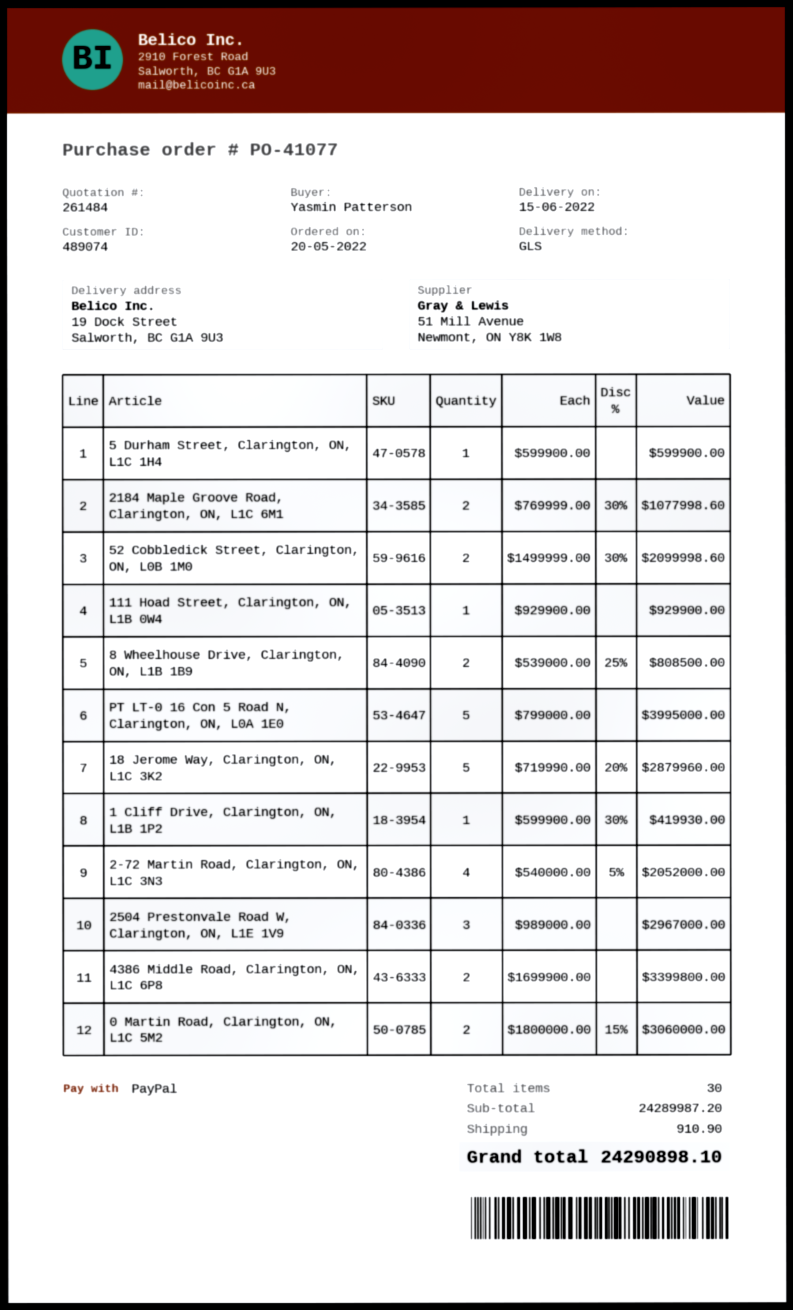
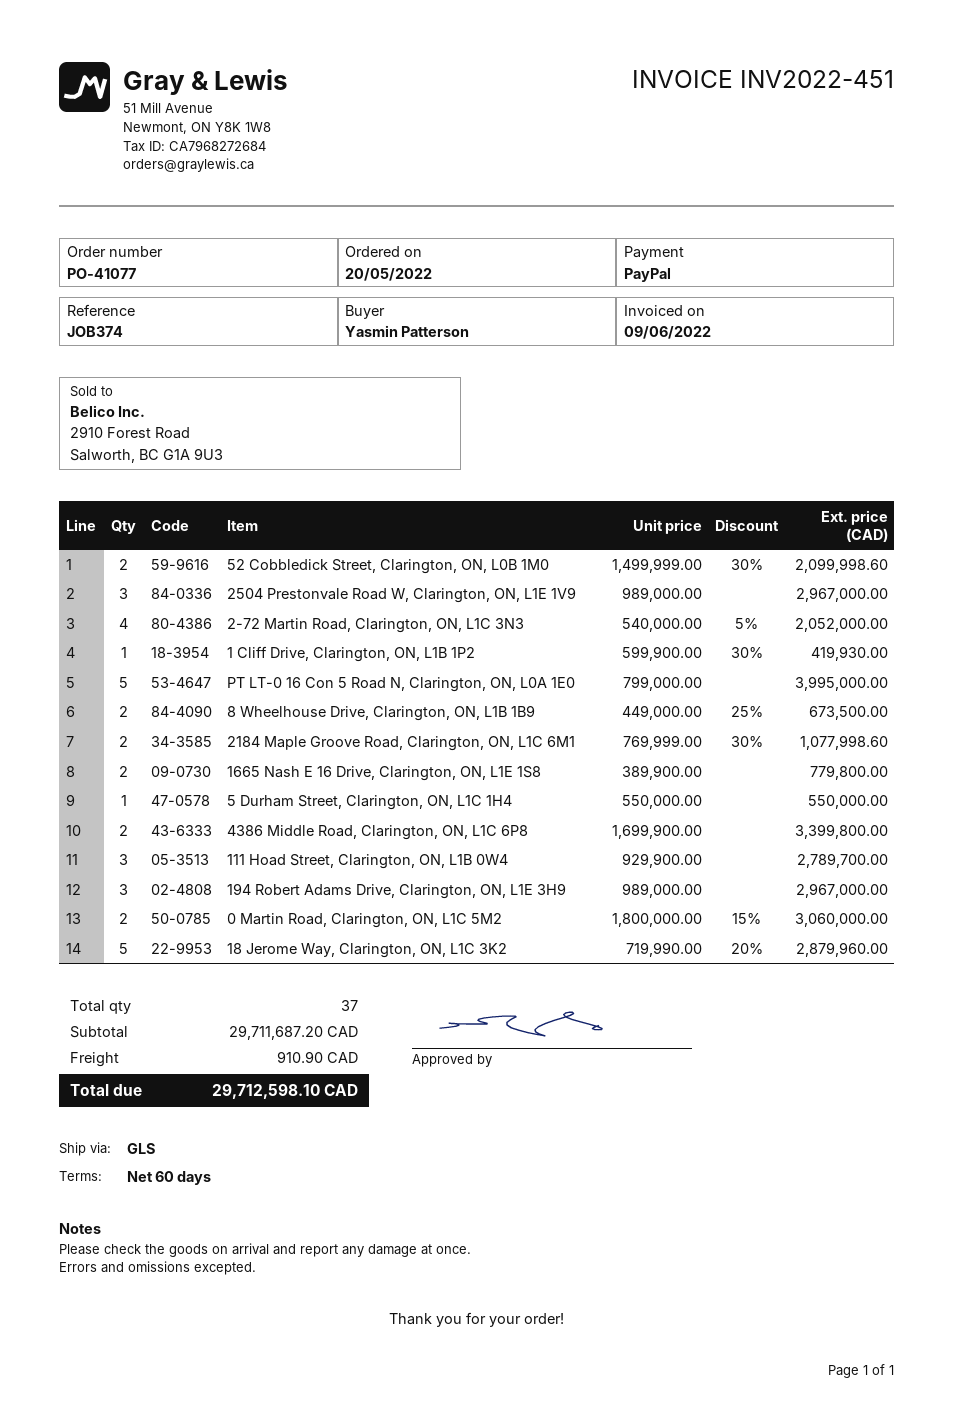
5 Durham Street, Clarington, ON, L1C 1H4: 1 x 599900.00 = 599900.00 -> 1 x 550000.00 = 550000.00
111 Hoad Street, Clarington, ON, L1B 0W4: 1 x 929900.00 = 929900.00 -> 3 x 929900.00 = 2789700.00
8 Wheelhouse Drive, Clarington, ON, L1B 1B9: 2 x 539000.00 - 25% = 808500.00 -> 2 x 449000.00 - 25% = 673500.00
1665 Nash E 16 Drive, Clarington, ON, L1E 1S8: none -> 2 x 389900.00 = 779800.00
194 Robert Adams Drive, Clarington, ON, L1E 3H9: none -> 3 x 989000.00 = 2967000.00
total quantity: 30 -> 37
subtotal: 24289987.20 -> 29711687.20
total: 24290898.10 -> 29712598.10

